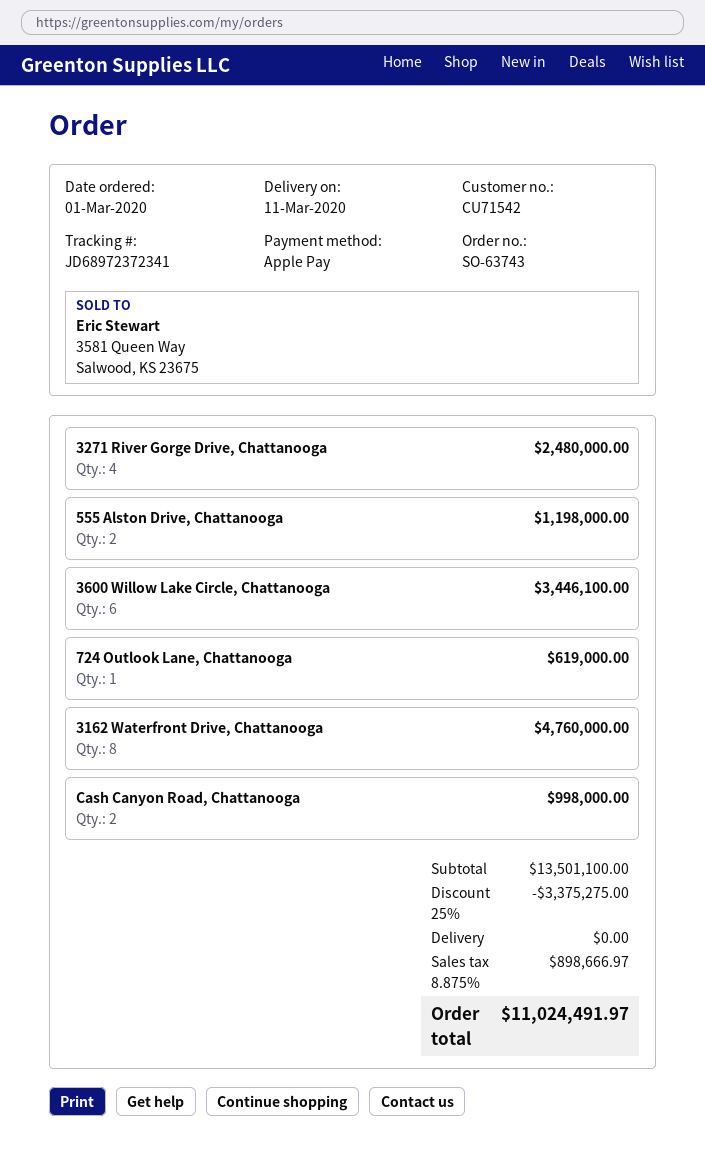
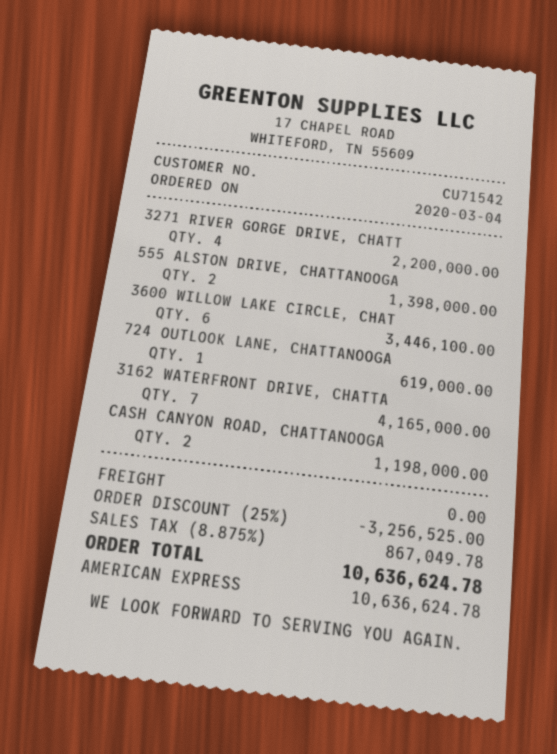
order date: 2020-03-01 -> 2020-03-04
payment method: Apple Pay -> American Express
3271 River Gorge Drive, Chattanooga: 4 for 2480000.00 -> 4 for 2200000.00
555 Alston Drive, Chattanooga: 2 for 1198000.00 -> 2 for 1398000.00
3162 Waterfront Drive, Chattanooga: 8 for 4760000.00 -> 7 for 4165000.00
Cash Canyon Road, Chattanooga: 2 for 998000.00 -> 2 for 1198000.00
discount: 25% = 3375275.00 -> 25% = 3256525.00
tax: 8.875% = 898666.97 -> 8.875% = 867049.78
total: 11024491.97 -> 10636624.78

